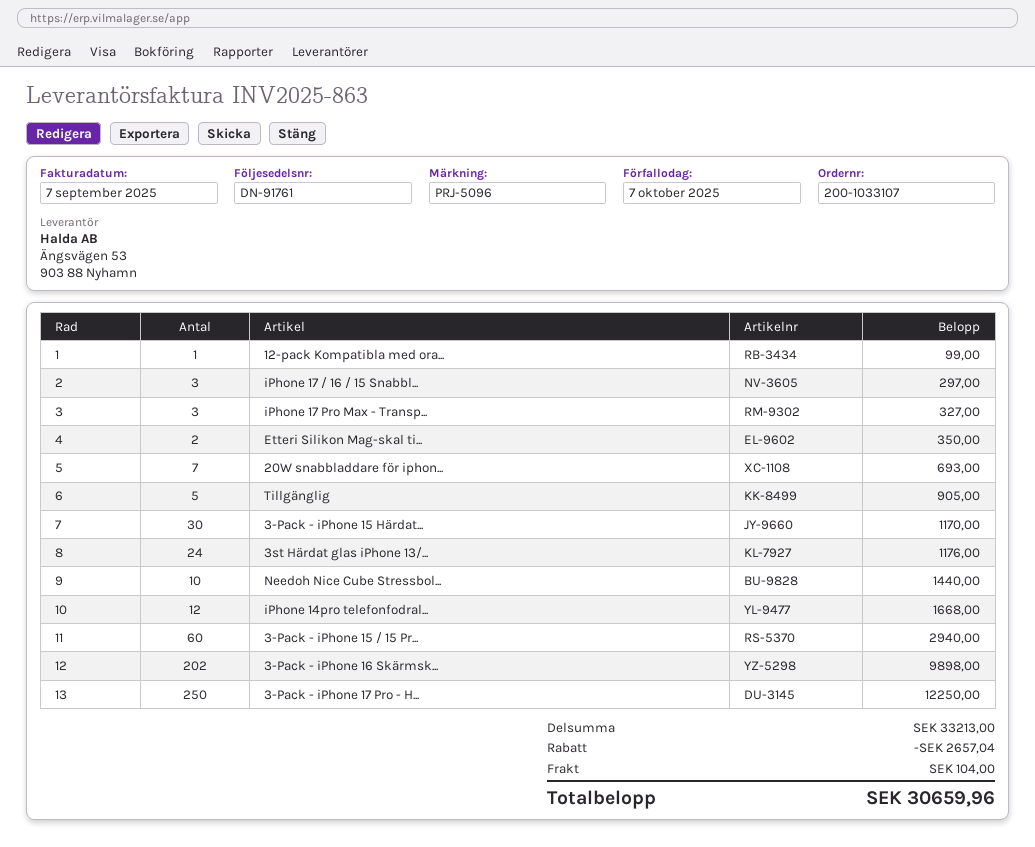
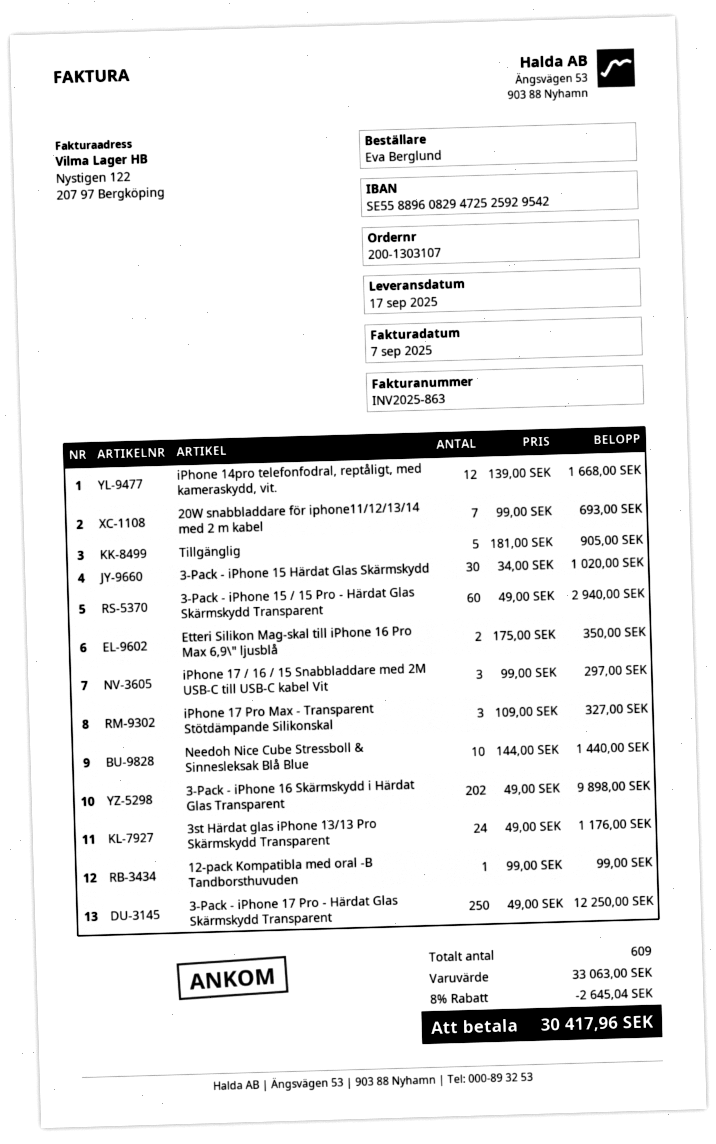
order number: 200-1033107 -> 200-1303107
3-Pack - iPhone 15 Härdat...: 30 for 1170.00 -> 30 for 1020.00
subtotal: 33213.00 -> 33063.00
discount: 2657.04 -> 2645.04
shipping: 104.00 -> none
total: 30659.96 -> 30417.96

